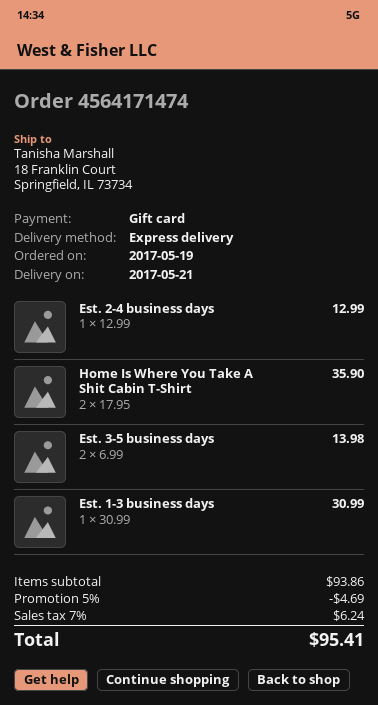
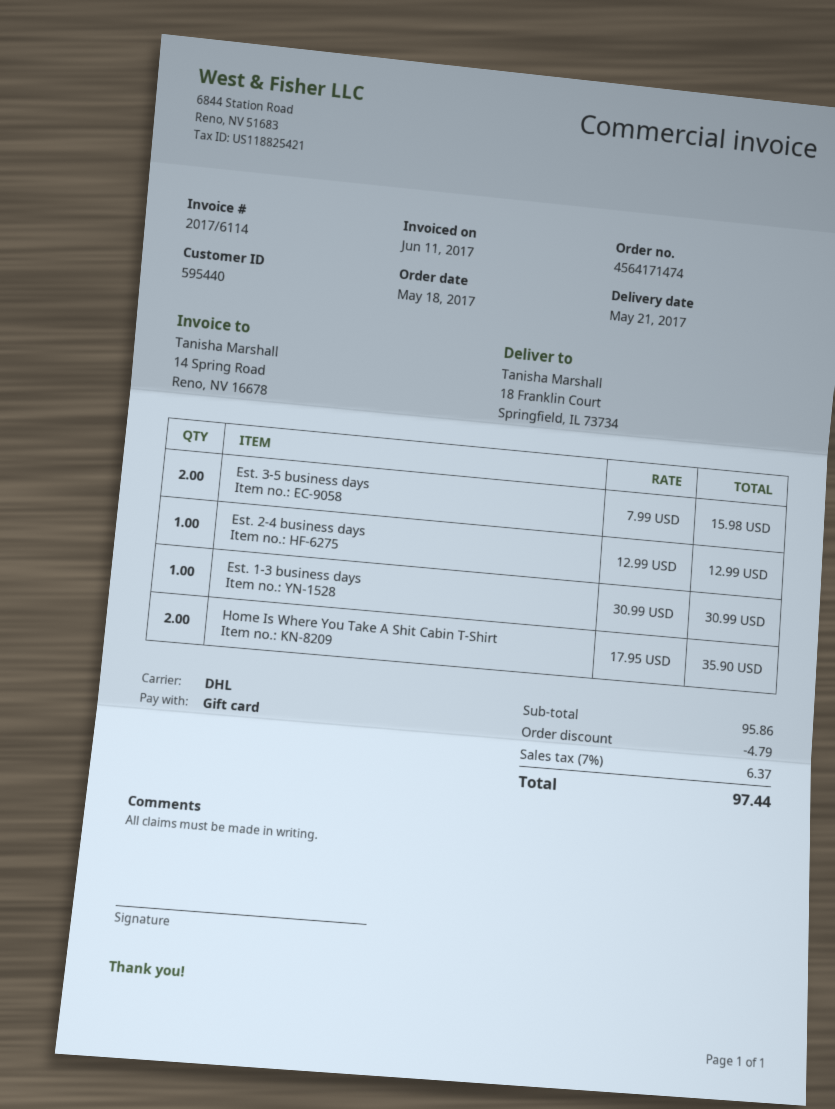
order date: 2017-05-19 -> 2017-05-18
shipping method: express -> DHL
Est. 3-5 business days: 2 x 6.99 = 13.98 -> 2 x 7.99 = 15.98
subtotal: 93.86 -> 95.86
discount: 4.69 -> 4.79
tax: 7% = 6.24 -> 7% = 6.37
total: 95.41 -> 97.44

